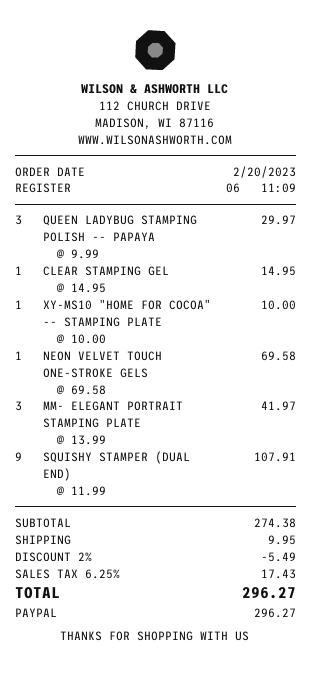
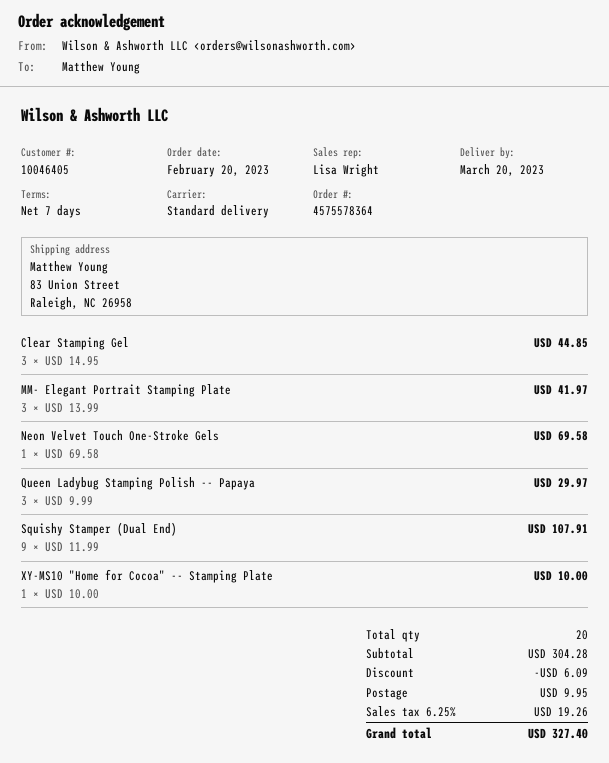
CLEAR STAMPING GEL: 1 x 14.95 = 14.95 -> 3 x 14.95 = 44.85
subtotal: 274.38 -> 304.28
discount: 5.49 -> 6.09
tax: 6.25% = 17.43 -> 6.25% = 19.26
total: 296.27 -> 327.40

